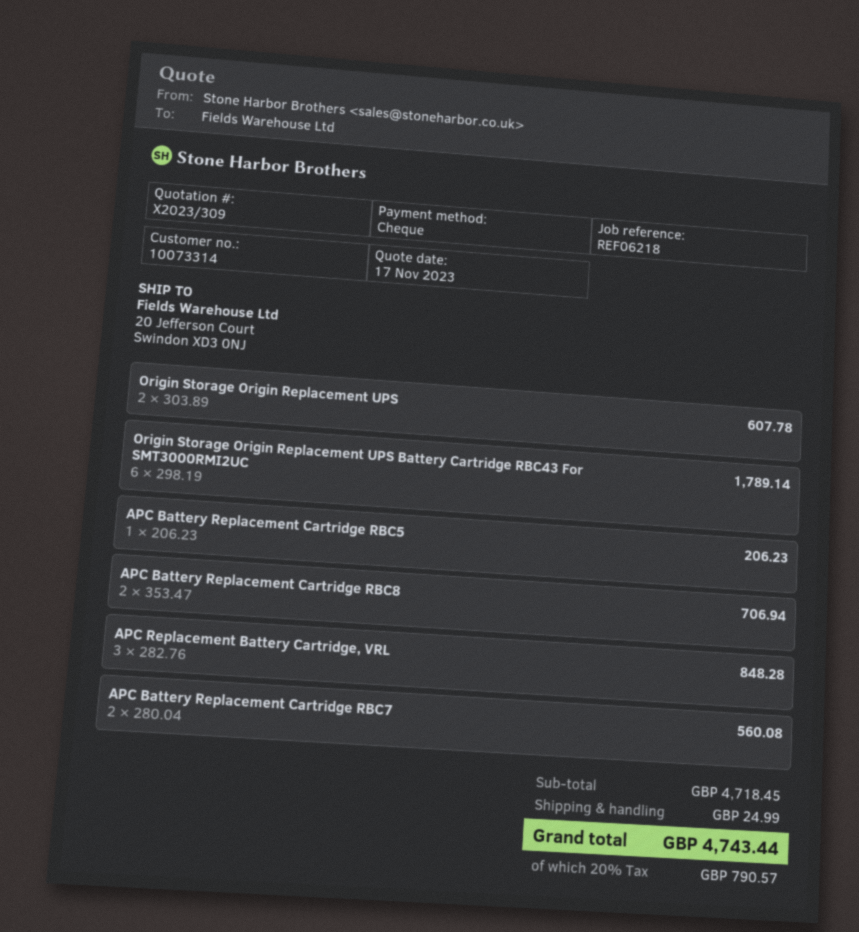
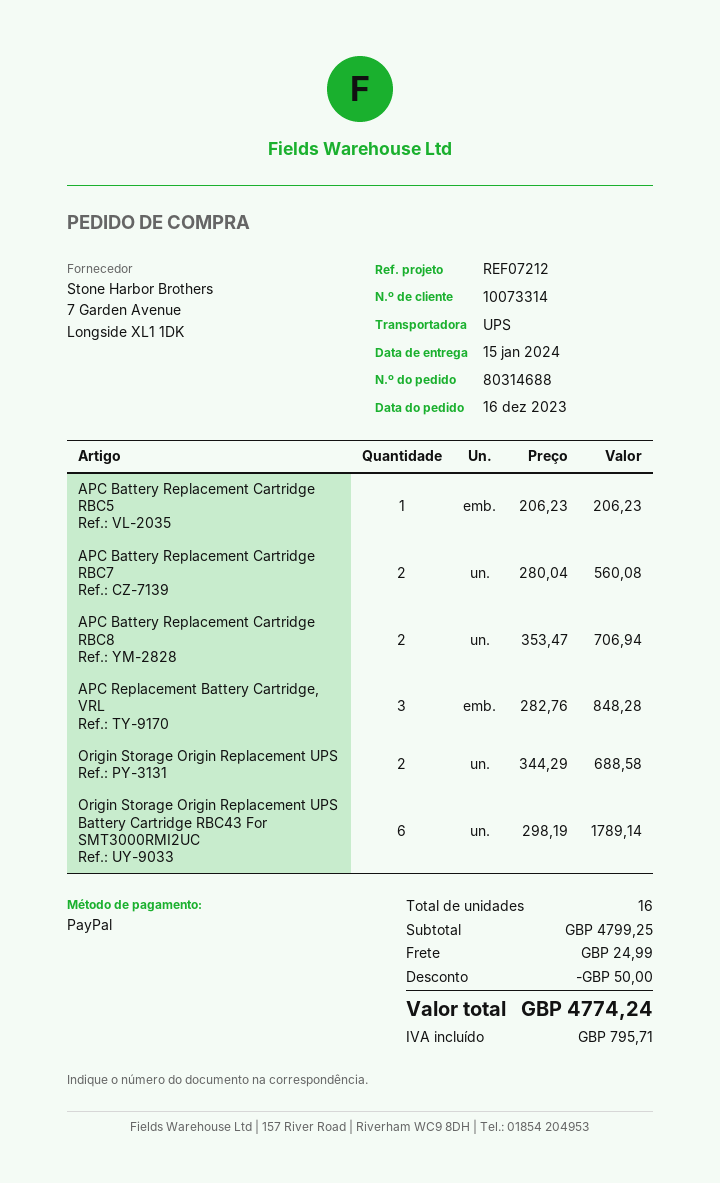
reference: REF06218 -> REF07212
payment method: cheque -> PayPal
Origin Storage Origin Replacement UPS: 2 x 303.89 = 607.78 -> 2 x 344.29 = 688.58
subtotal: 4718.45 -> 4799.25
discount: none -> 50.00
tax: 790.57 -> 795.71
total: 4743.44 -> 4774.24

